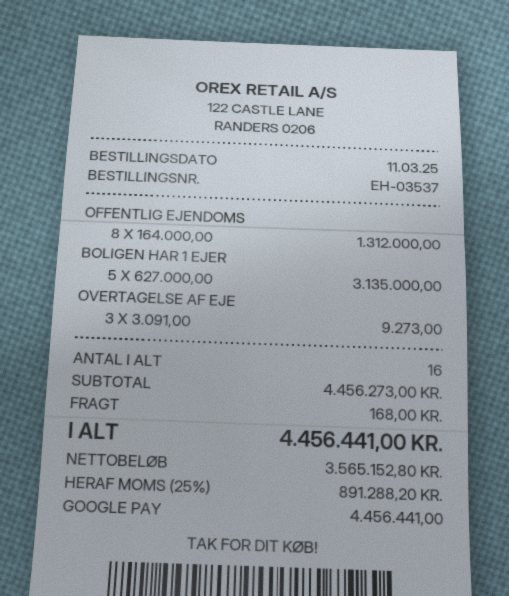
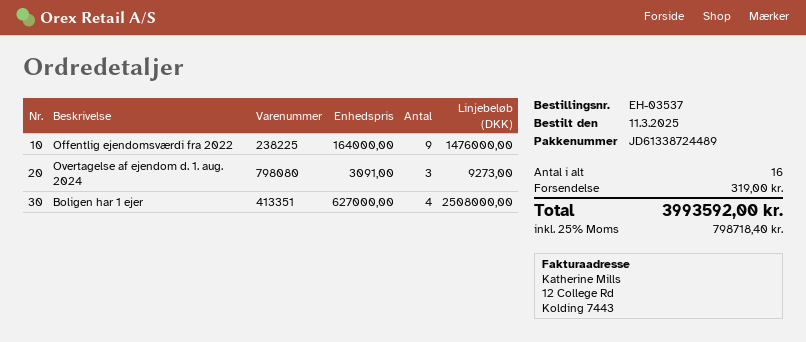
OFFENTLIG EJENDOMS: 8 x 164000.00 = 1312000.00 -> 9 x 164000.00 = 1476000.00
BOLIGEN HAR 1 EJER: 5 x 627000.00 = 3135000.00 -> 4 x 627000.00 = 2508000.00
shipping: 168.00 -> 319.00
tax: 25% = 891288.20 -> 25% = 798718.40
total: 4456441.00 -> 3993592.00

